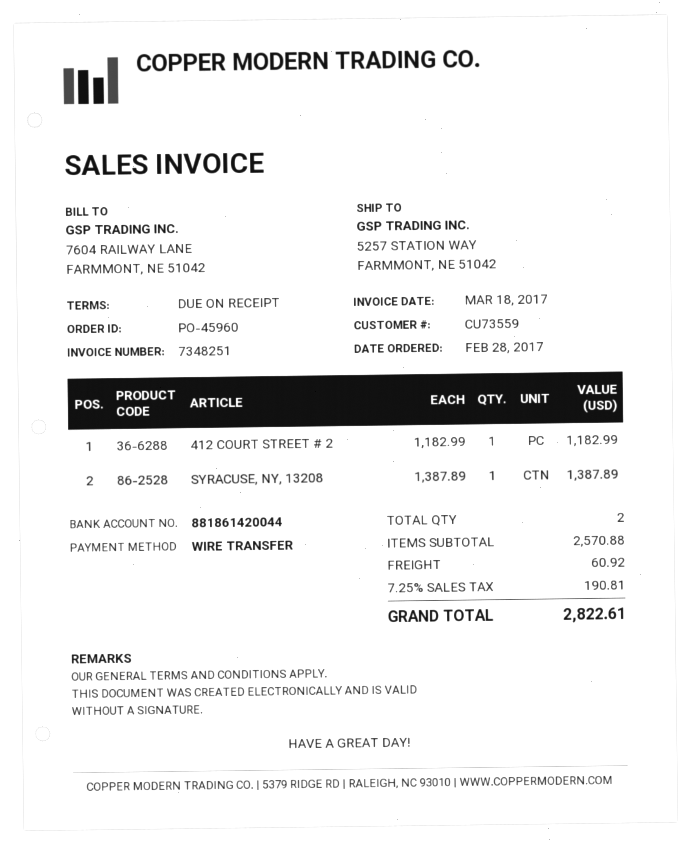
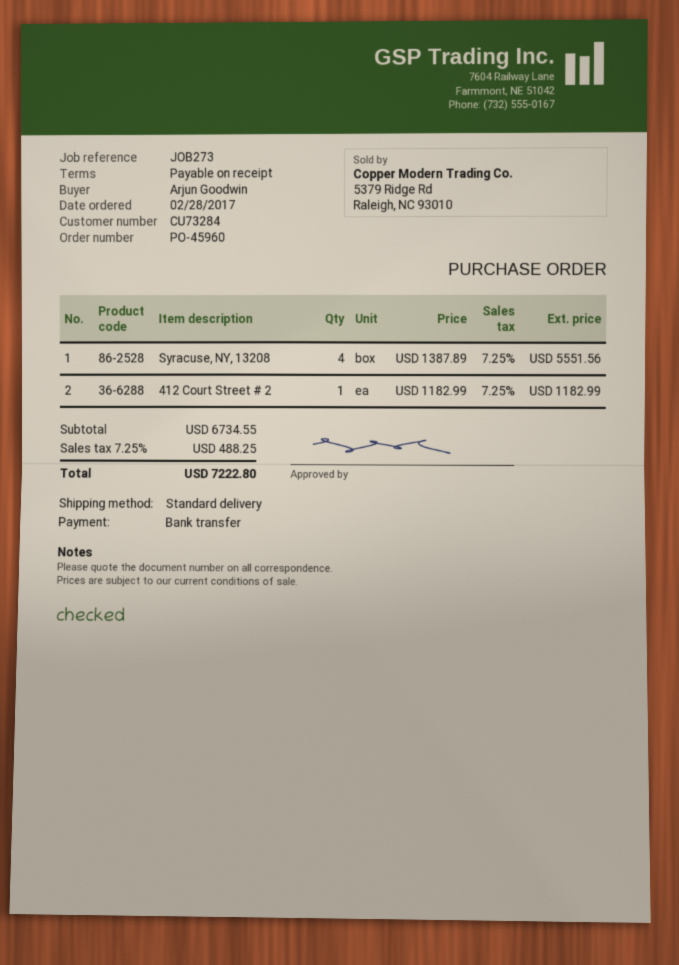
customer number: CU73559 -> CU73284
SYRACUSE, NY, 13208: 1 x 1387.89 = 1387.89 -> 4 x 1387.89 = 5551.56
subtotal: 2570.88 -> 6734.55
shipping: 60.92 -> none
tax: 7.25% = 190.81 -> 7.25% = 488.25
total: 2822.61 -> 7222.80

